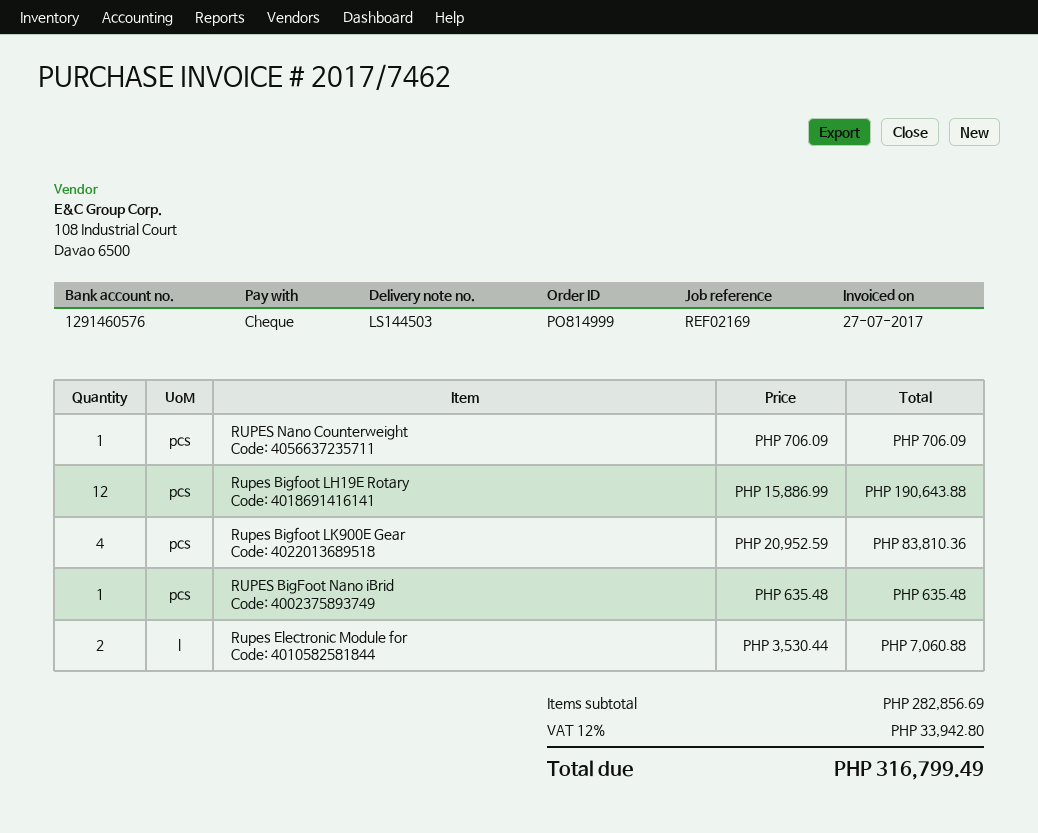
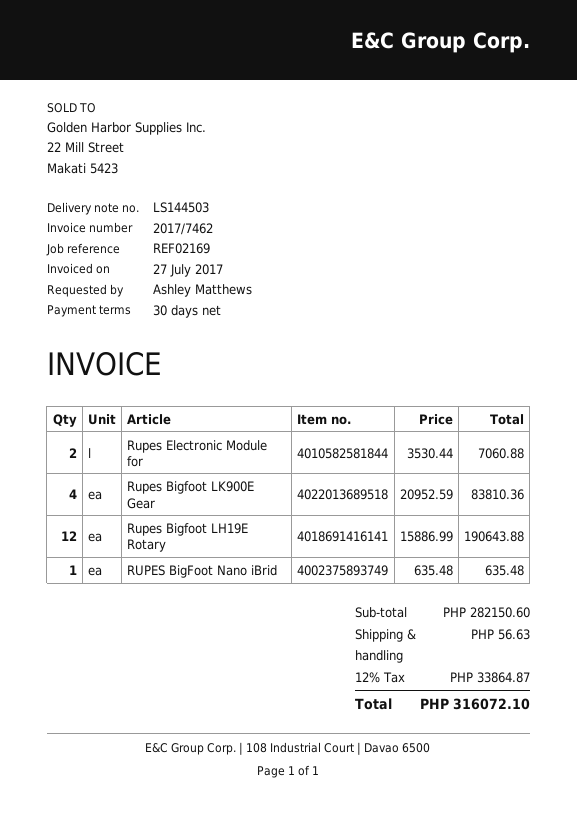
RUPES Nano Counterweight: 1 x 706.09 = 706.09 -> none
subtotal: 282856.69 -> 282150.60
shipping: none -> 56.63
tax: 12% = 33942.80 -> 12% = 33864.87
total: 316799.49 -> 316072.10

